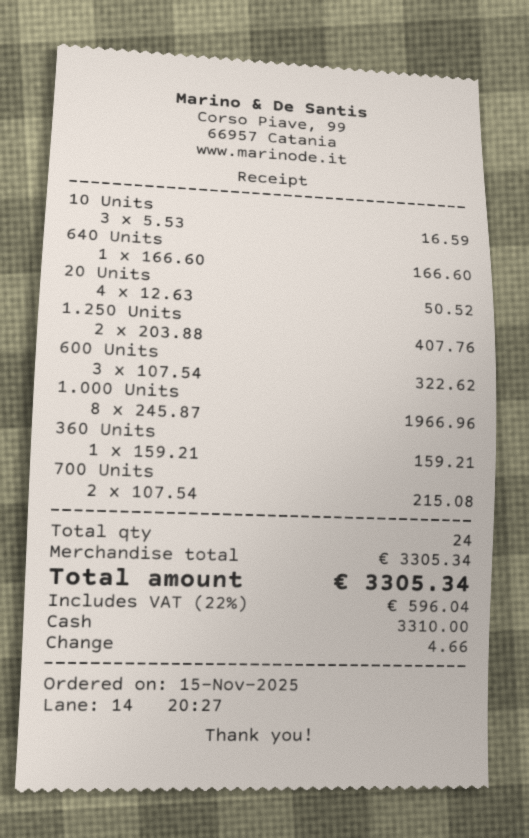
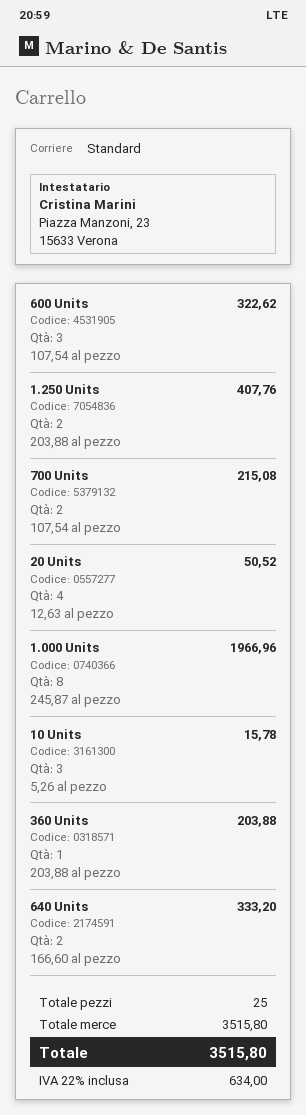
10 Units: 3 x 5.53 = 16.59 -> 3 x 5.26 = 15.78
640 Units: 1 x 166.60 = 166.60 -> 2 x 166.60 = 333.20
360 Units: 1 x 159.21 = 159.21 -> 1 x 203.88 = 203.88
total quantity: 24 -> 25
subtotal: 3305.34 -> 3515.80
tax: 22% = 596.04 -> 22% = 634.00
total: 3305.34 -> 3515.80

